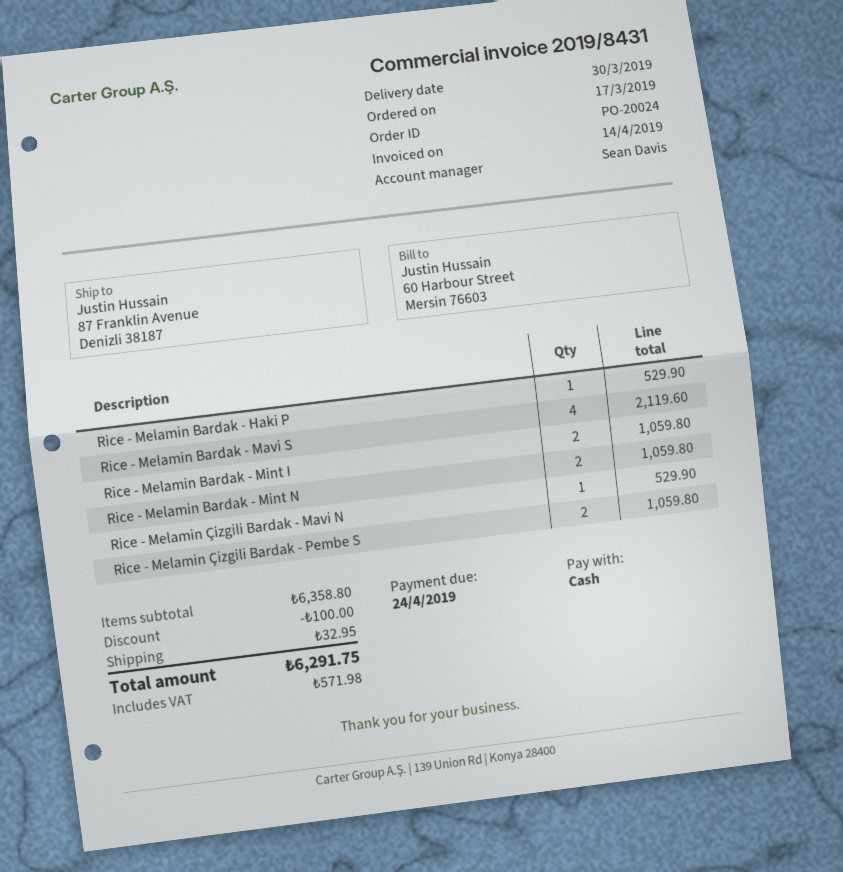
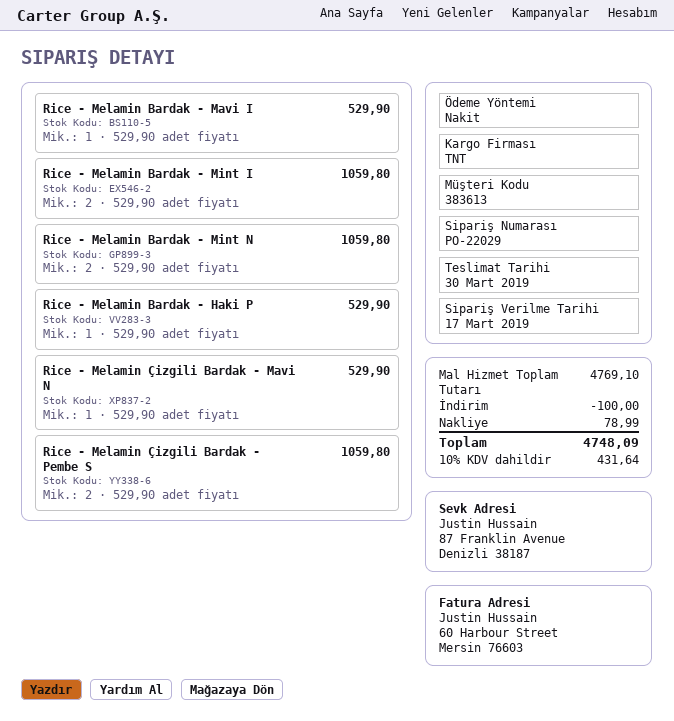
order number: PO-20024 -> PO-22029
Rice - Melamin Bardak - Mavi S: 4 for 2119.60 -> none
Rice - Melamin Bardak - Mavi I: none -> 1 for 529.90
subtotal: 6358.80 -> 4769.10
shipping: 32.95 -> 78.99
tax: 571.98 -> 431.64
total: 6291.75 -> 4748.09

